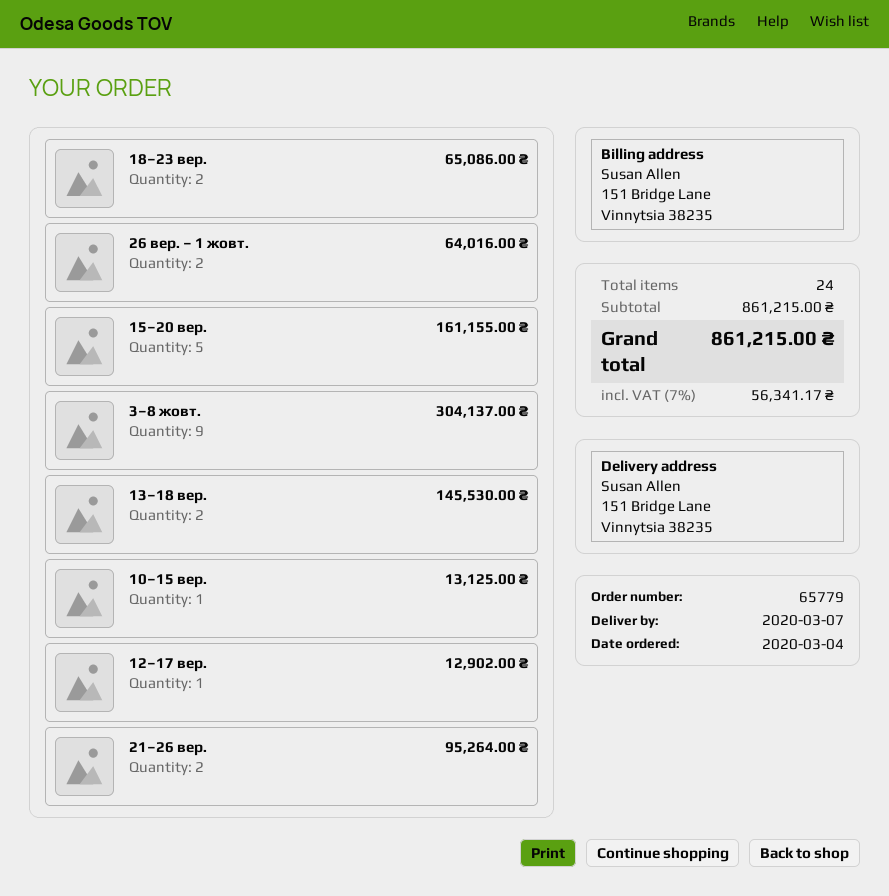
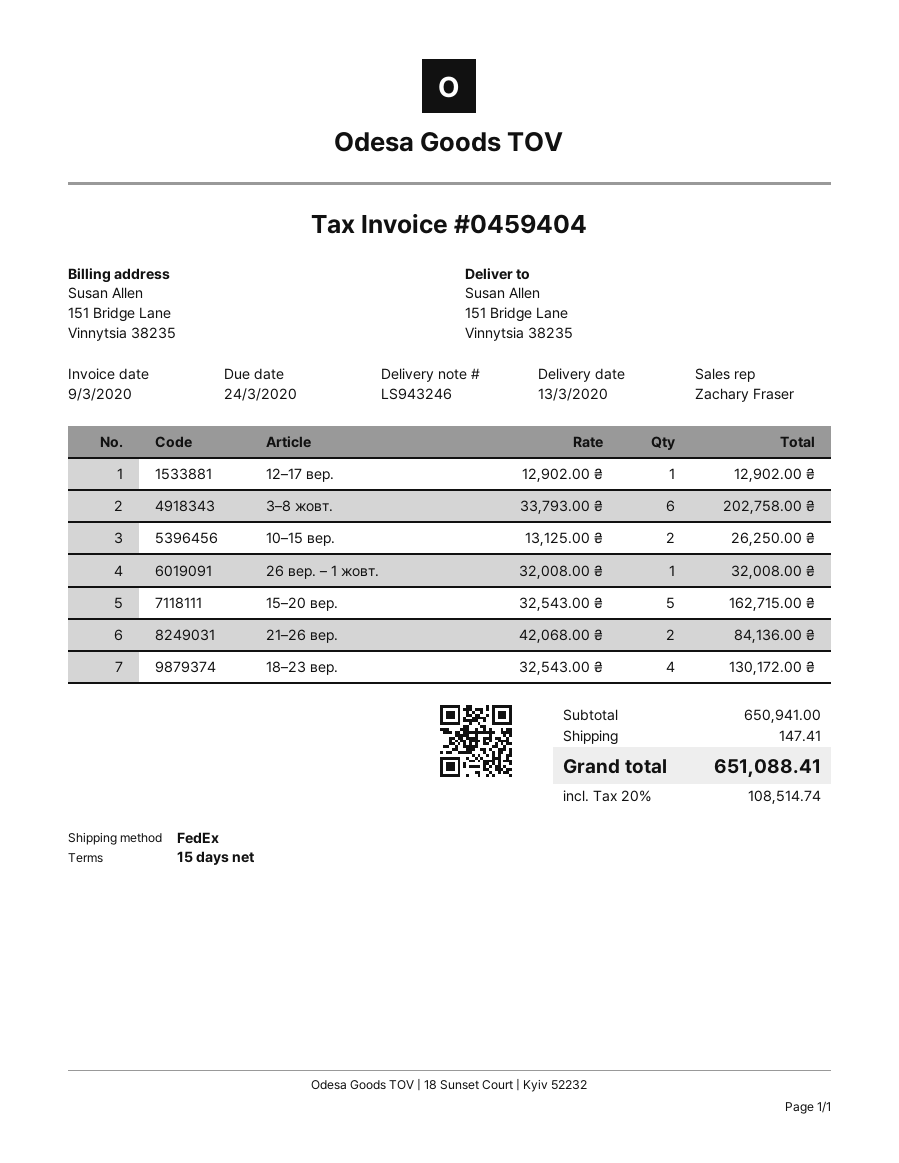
delivery date: 2020-03-07 -> 2020-03-13
18–23 вер.: 2 for 65086.00 -> 4 for 130172.00
26 вер. – 1 жовт.: 2 for 64016.00 -> 1 for 32008.00
15–20 вер.: 5 for 161155.00 -> 5 for 162715.00
3–8 жовт.: 9 for 304137.00 -> 6 for 202758.00
13–18 вер.: 2 for 145530.00 -> none
10–15 вер.: 1 for 13125.00 -> 2 for 26250.00
21–26 вер.: 2 for 95264.00 -> 2 for 84136.00
subtotal: 861215.00 -> 650941.00
shipping: none -> 147.41
tax: 7% = 56341.17 -> 20% = 108514.74
total: 861215.00 -> 651088.41

